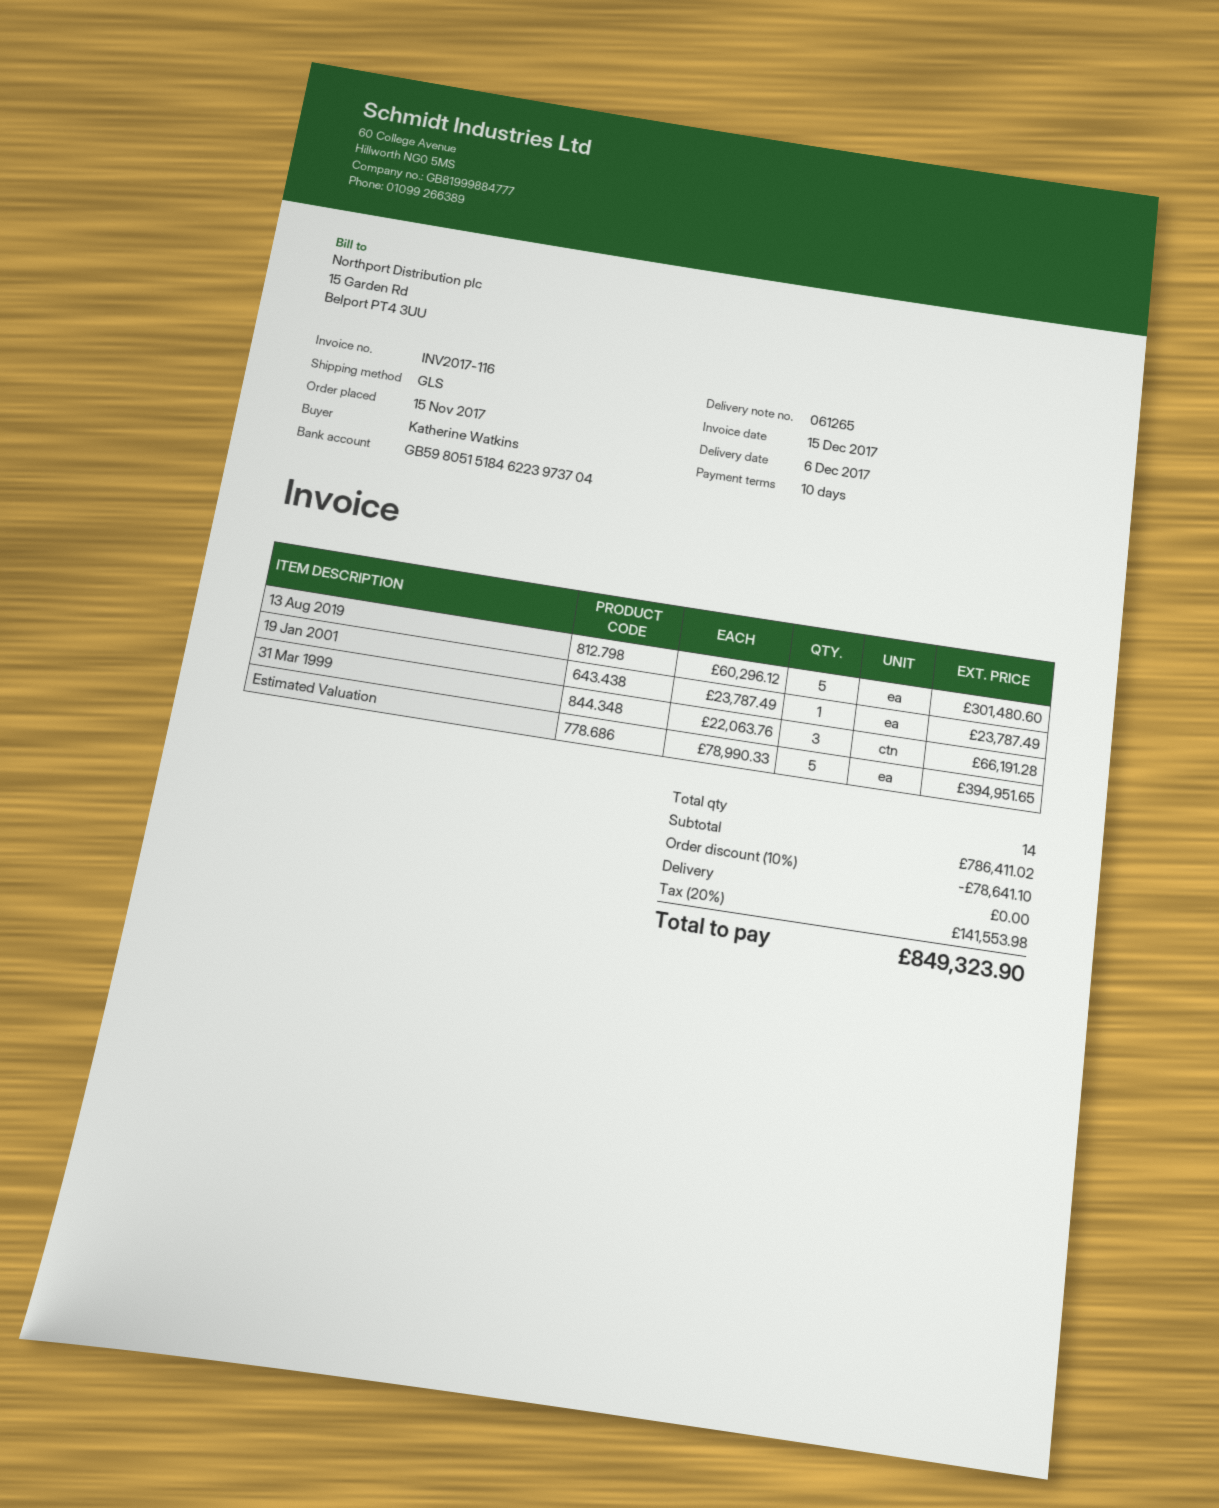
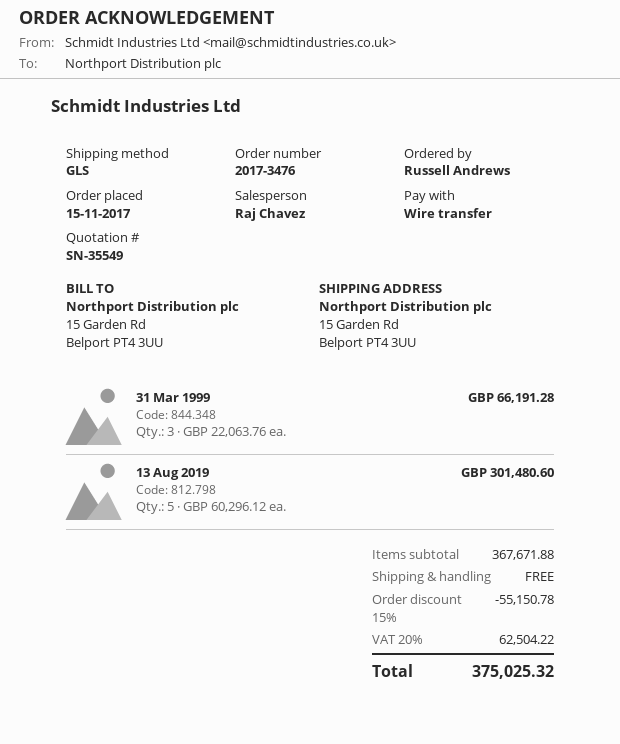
ordered by: Katherine Watkins -> Russell Andrews
19 Jan 2001: 1 x 23787.49 = 23787.49 -> none
Estimated Valuation: 5 x 78990.33 = 394951.65 -> none
subtotal: 786411.02 -> 367671.88
discount: 10% = 78641.10 -> 15% = 55150.78
tax: 20% = 141553.98 -> 20% = 62504.22
total: 849323.90 -> 375025.32

